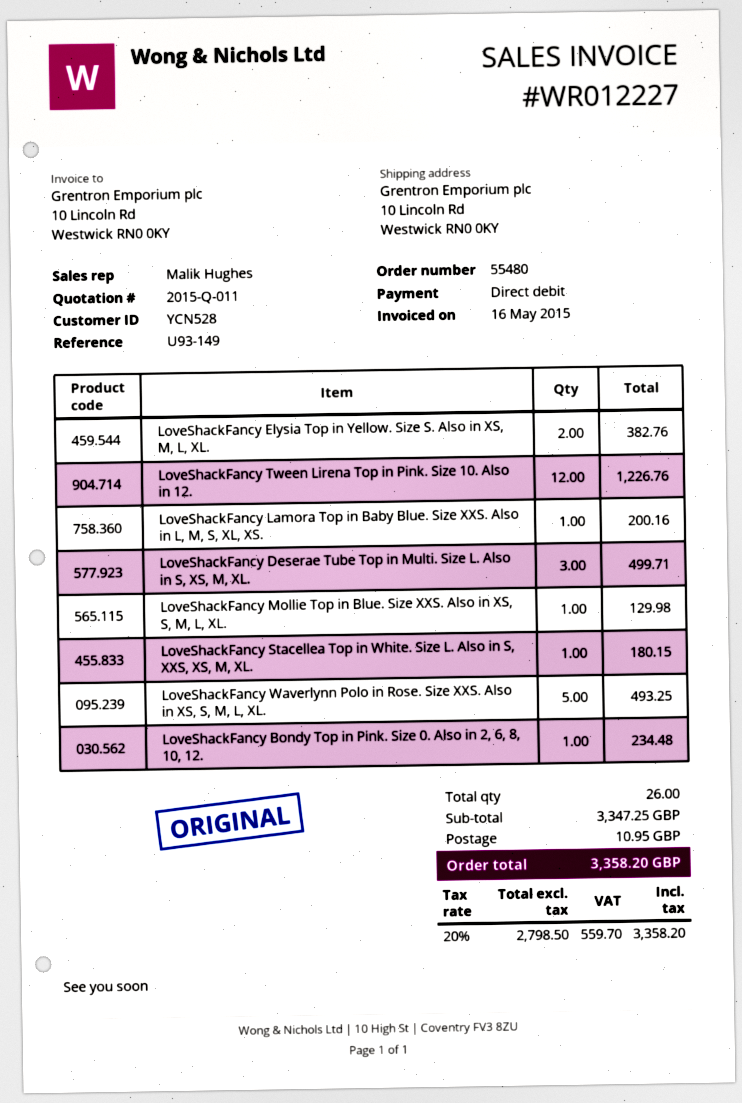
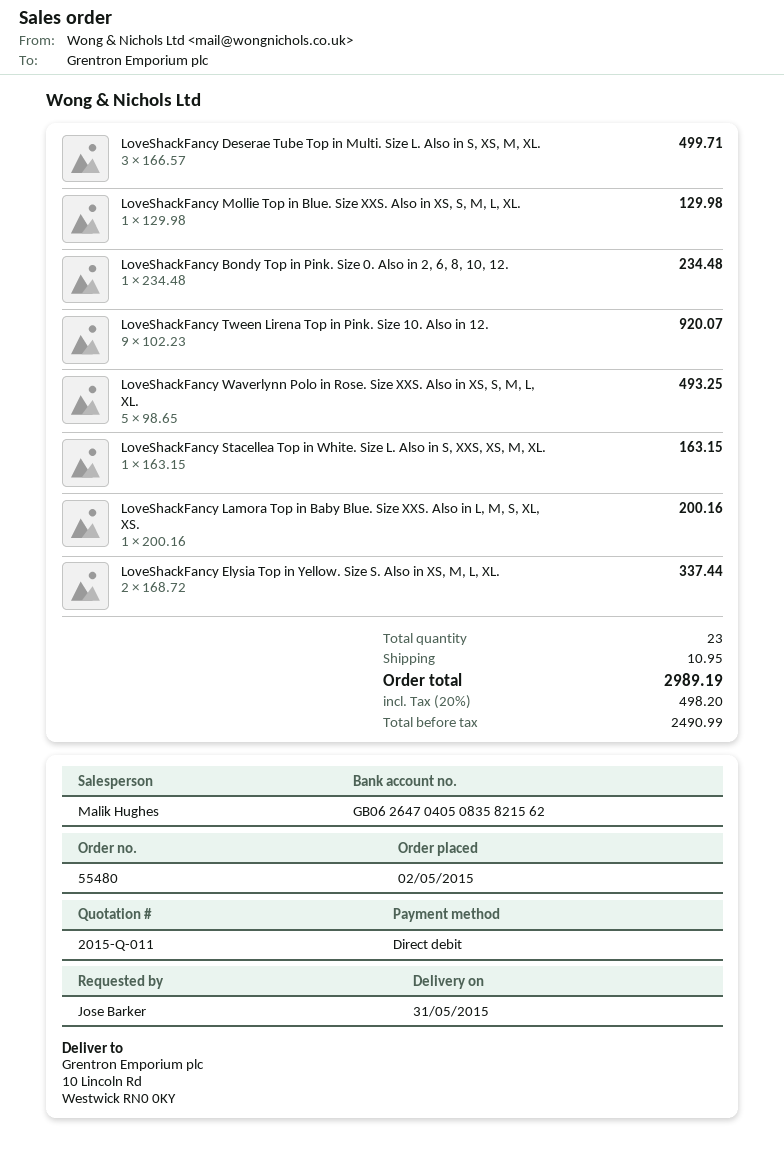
LoveShackFancy Elysia Top in Yellow. Size S. Also in XS, M, L, XL.: 2 for 382.76 -> 2 for 337.44
LoveShackFancy Tween Lirena Top in Pink. Size 10. Also in 12.: 12 for 1226.76 -> 9 for 920.07
LoveShackFancy Stacellea Top in White. Size L. Also in S, XXS, XS, M, XL.: 1 for 180.15 -> 1 for 163.15
total quantity: 26 -> 23
net: 2798.50 -> 2490.99
tax: 20% = 559.70 -> 20% = 498.20
total: 3358.20 -> 2989.19

